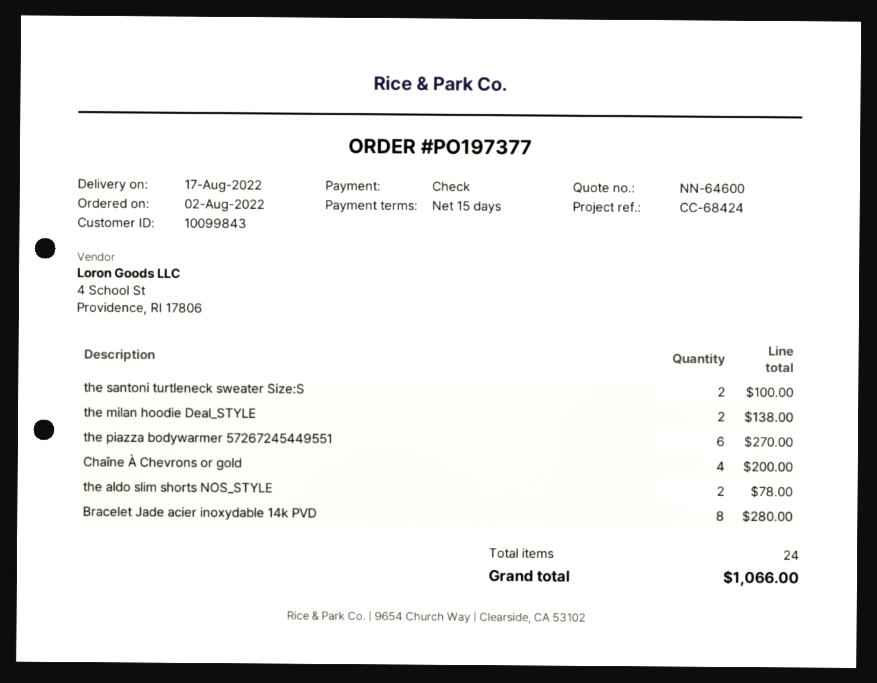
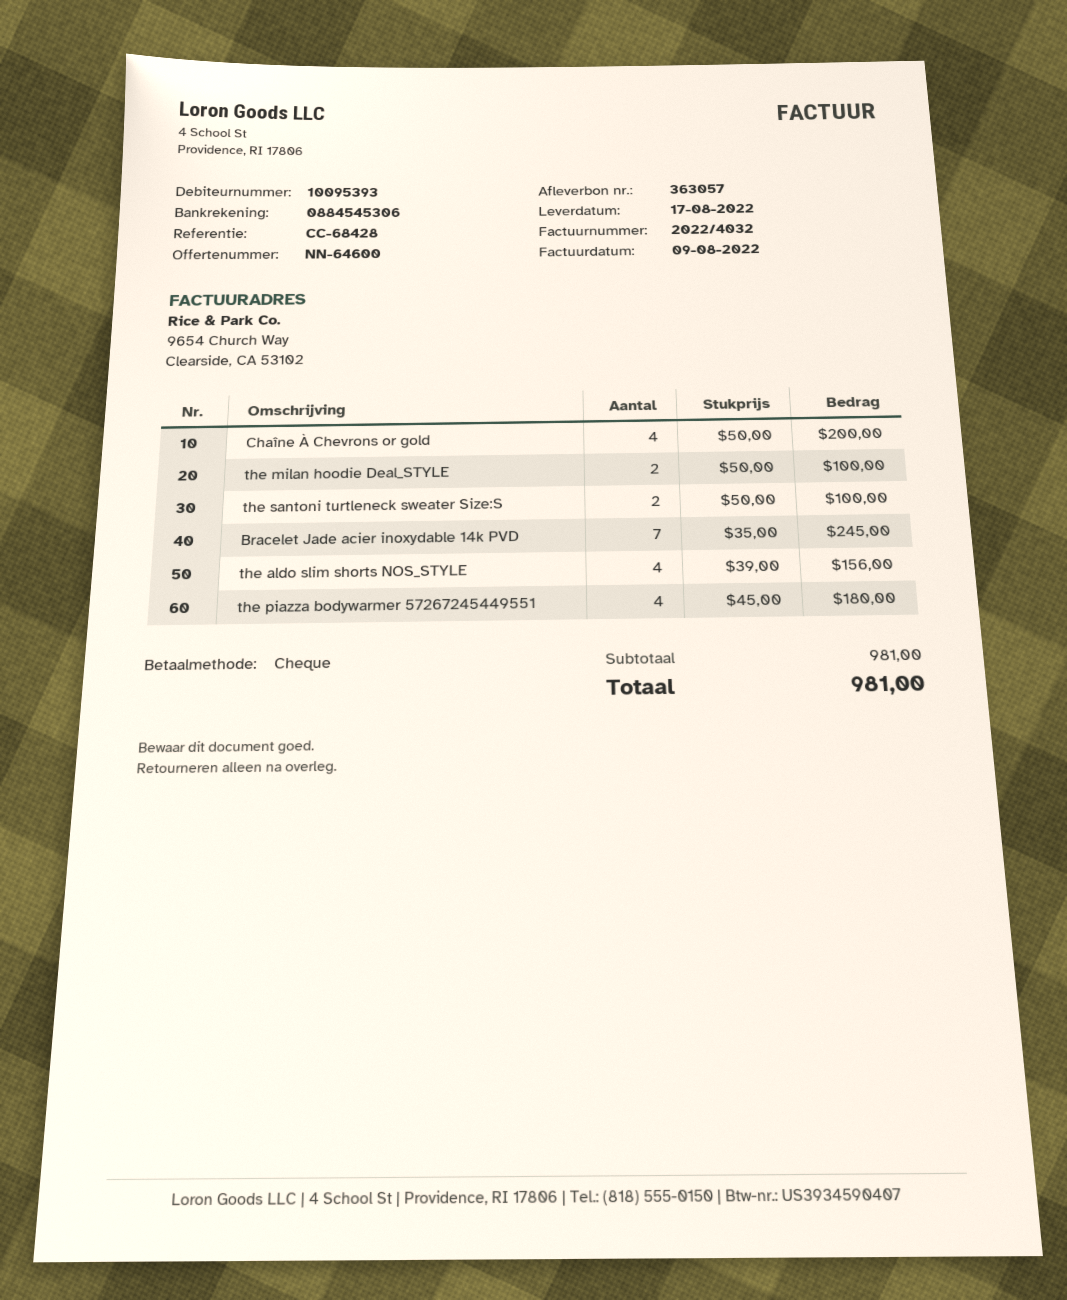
customer number: 10099843 -> 10095393
reference: CC-68424 -> CC-68428
the milan hoodie Deal_STYLE: 2 for 138.00 -> 2 for 100.00
the piazza bodywarmer 57267245449551: 6 for 270.00 -> 4 for 180.00
the aldo slim shorts NOS_STYLE: 2 for 78.00 -> 4 for 156.00
Bracelet Jade acier inoxydable 14k PVD: 8 for 280.00 -> 7 for 245.00
total: 1066.00 -> 981.00

